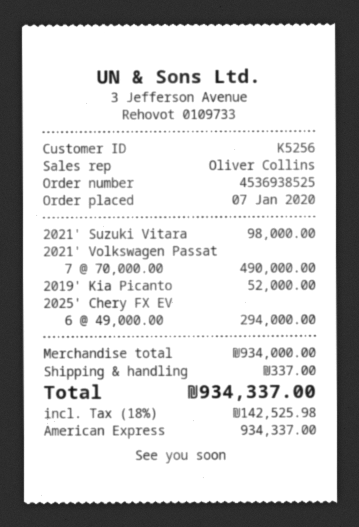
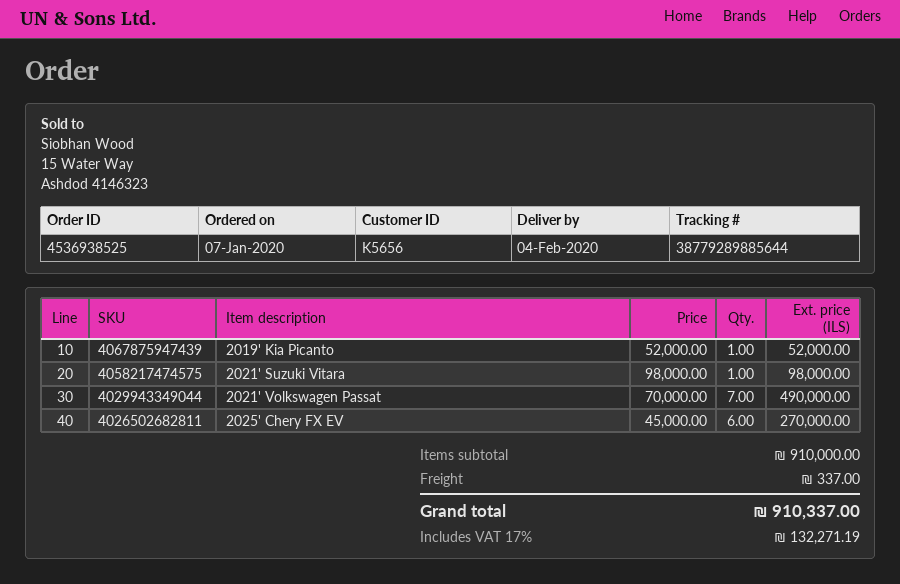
customer number: K5256 -> K5656
2025' Chery FX EV: 6 x 49000.00 = 294000.00 -> 6 x 45000.00 = 270000.00
subtotal: 934000.00 -> 910000.00
tax: 18% = 142525.98 -> 17% = 132271.19
total: 934337.00 -> 910337.00

